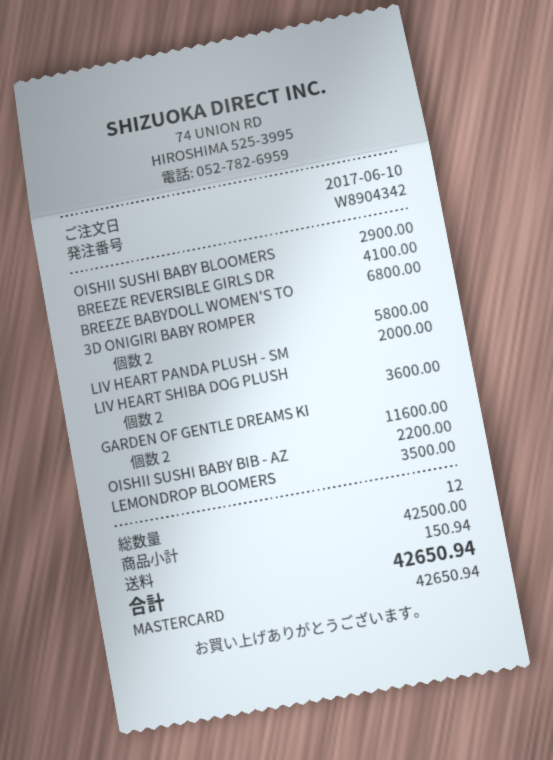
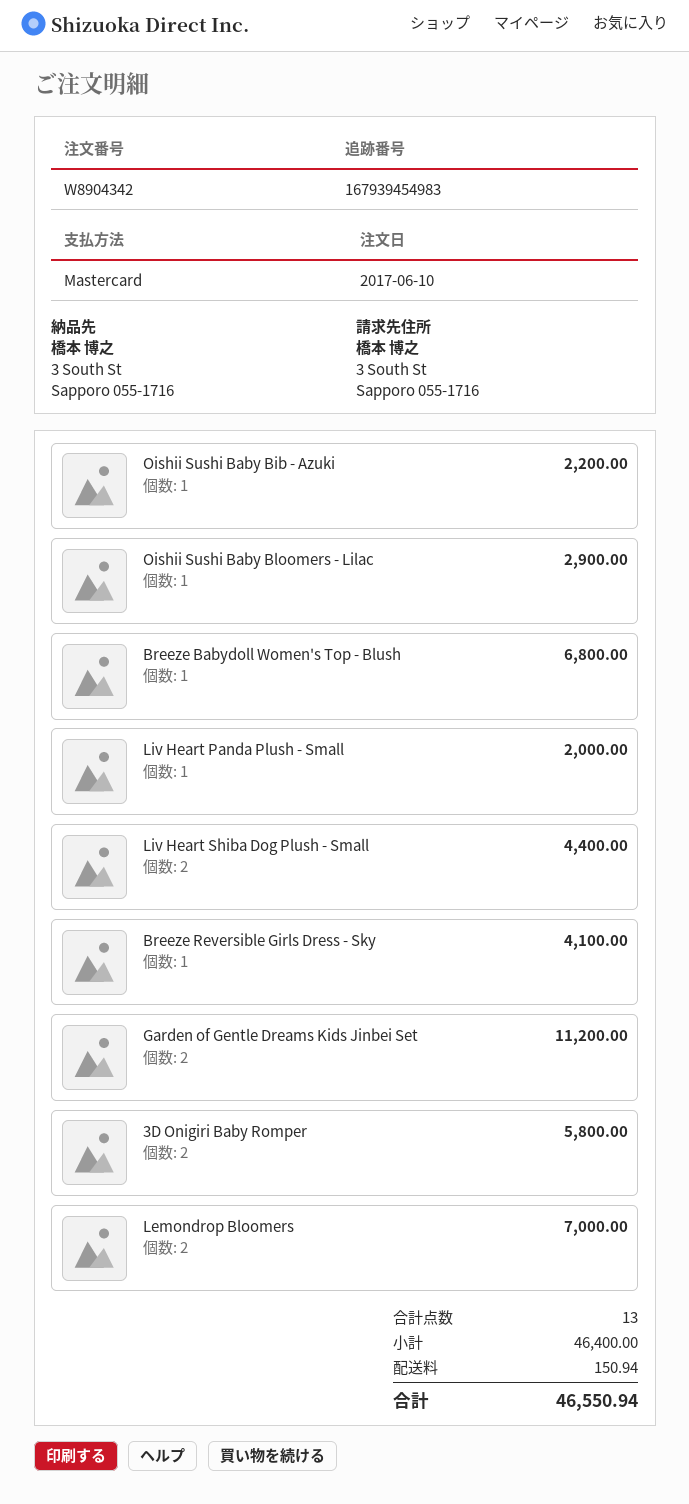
LIV HEART SHIBA DOG PLUSH: 2 for 3600.00 -> 2 for 4400.00
GARDEN OF GENTLE DREAMS KI: 2 for 11600.00 -> 2 for 11200.00
LEMONDROP BLOOMERS: 1 for 3500.00 -> 2 for 7000.00
total quantity: 12 -> 13
subtotal: 42500.00 -> 46400.00
total: 42650.94 -> 46550.94

